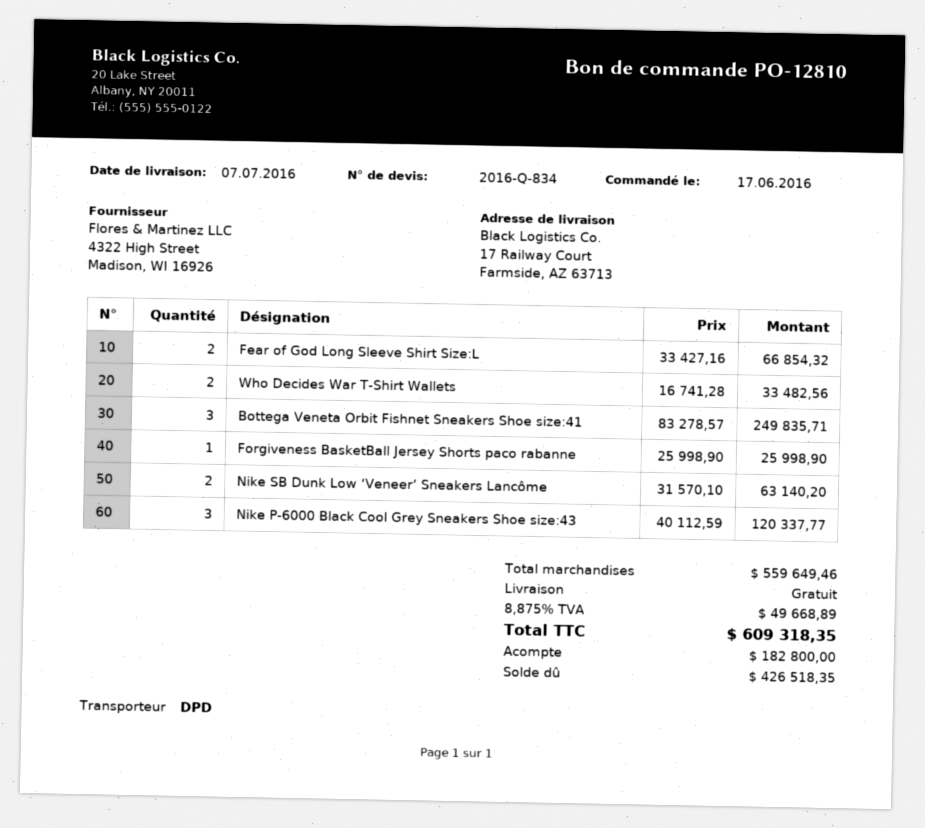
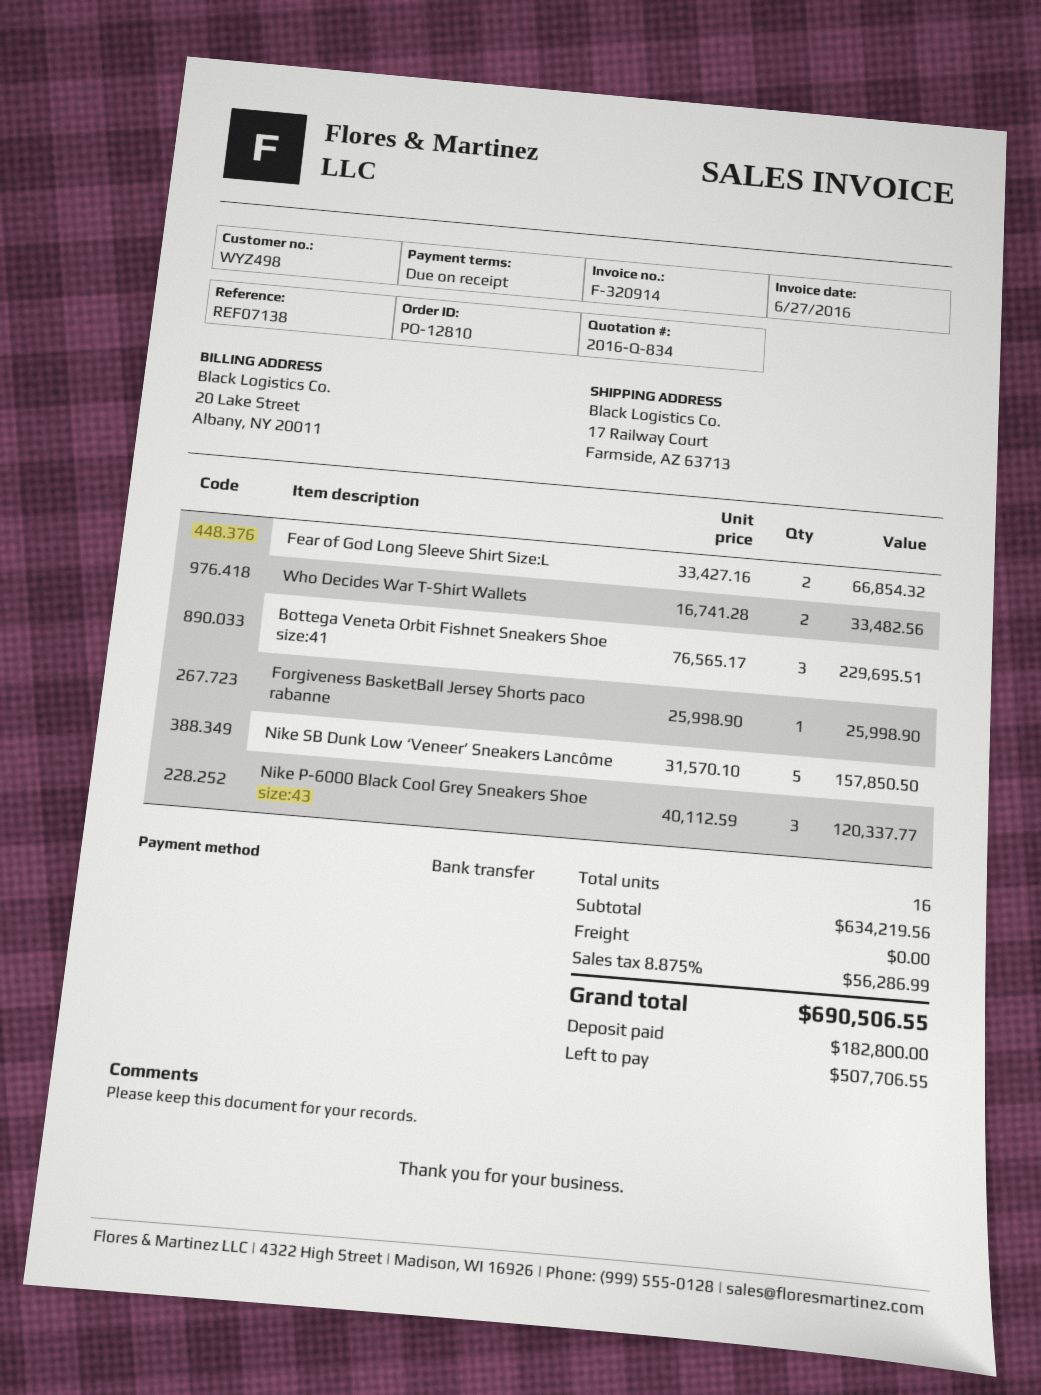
Bottega Veneta Orbit Fishnet Sneakers Shoe size:41: 3 x 83278.57 = 249835.71 -> 3 x 76565.17 = 229695.51
Nike SB Dunk Low ‘Veneer’ Sneakers Lancôme: 2 x 31570.10 = 63140.20 -> 5 x 31570.10 = 157850.50
subtotal: 559649.46 -> 634219.56
tax: 8.875% = 49668.89 -> 8.875% = 56286.99
total: 609318.35 -> 690506.55
balance: 426518.35 -> 507706.55

